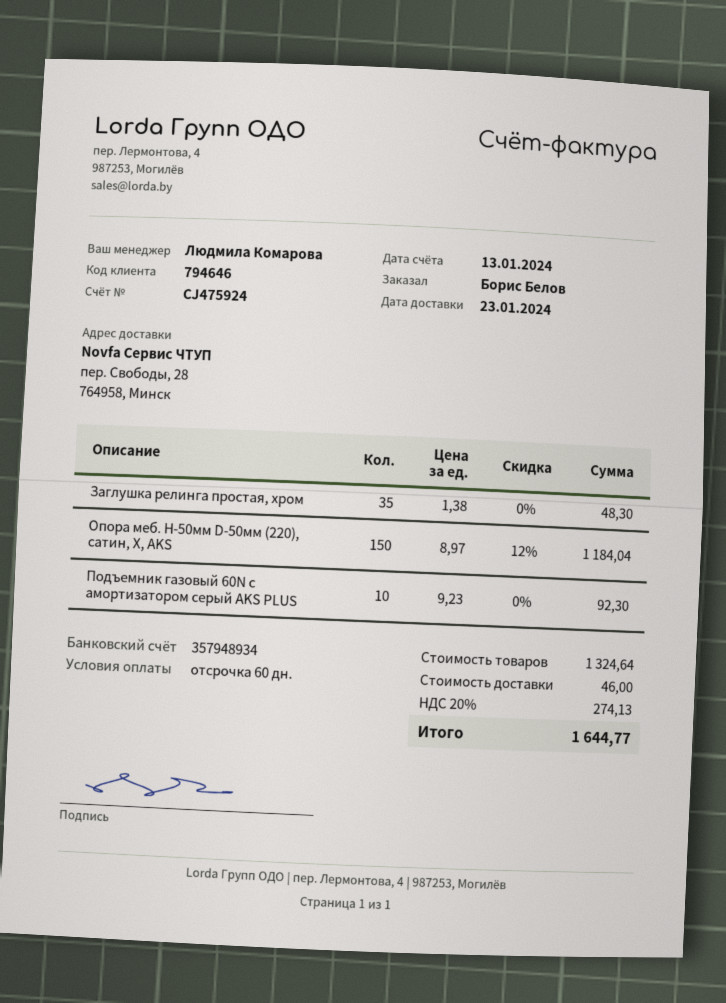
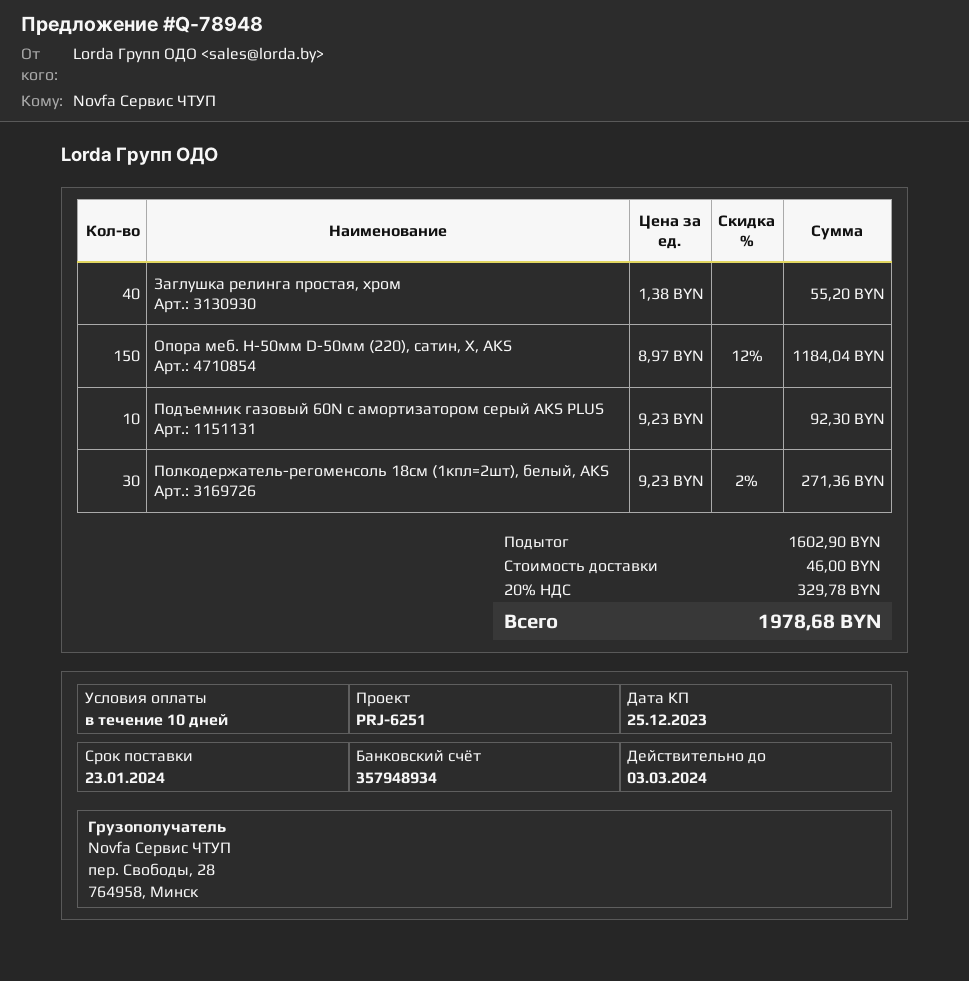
payment terms: 60 days -> 10 days
Заглушка релинга простая, хром: 35 x 1.38 = 48.30 -> 40 x 1.38 = 55.20
Полкодержатель-регоменсоль 18см (1кпл=2шт), белый, AKS: none -> 30 x 9.23 - 2% = 271.36
subtotal: 1324.64 -> 1602.90
tax: 20% = 274.13 -> 20% = 329.78
total: 1644.77 -> 1978.68

